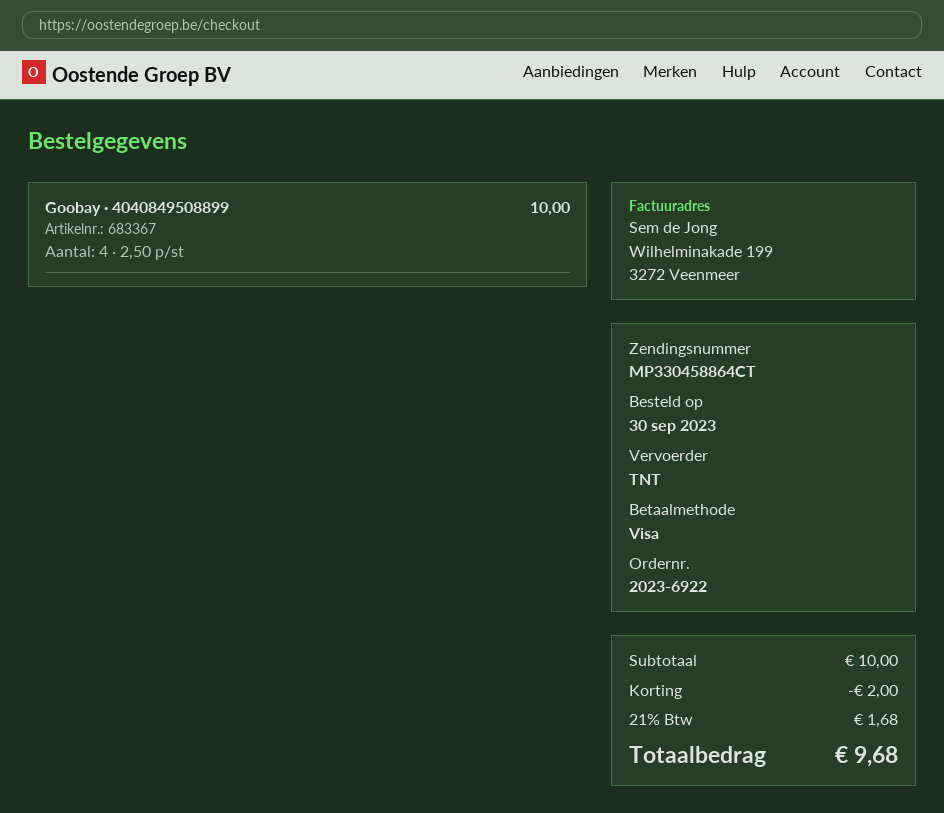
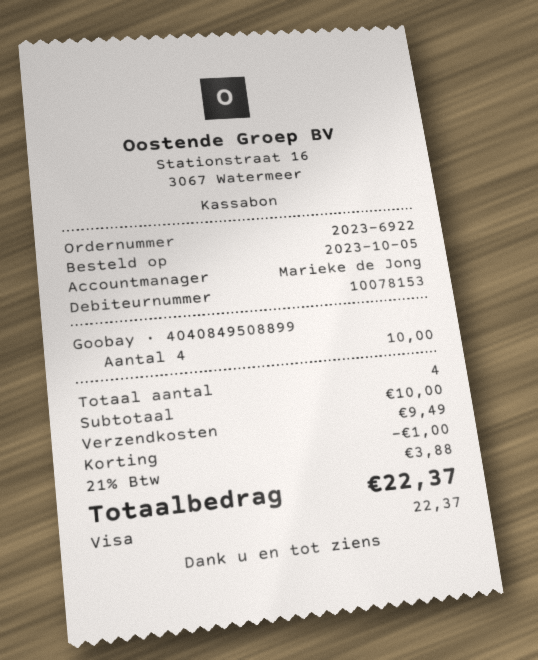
order date: 2023-09-30 -> 2023-10-05
discount: 2.00 -> 1.00
shipping: none -> 9.49
tax: 21% = 1.68 -> 21% = 3.88
total: 9.68 -> 22.37

